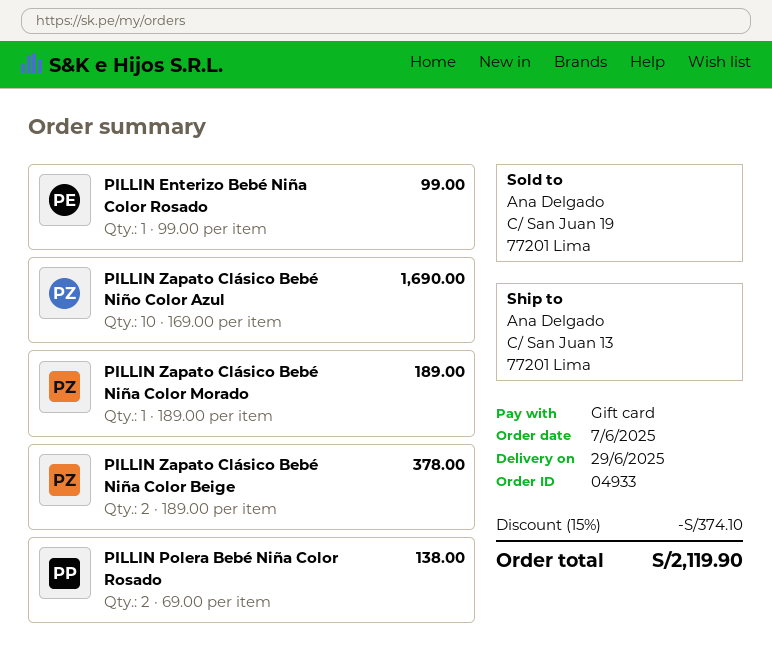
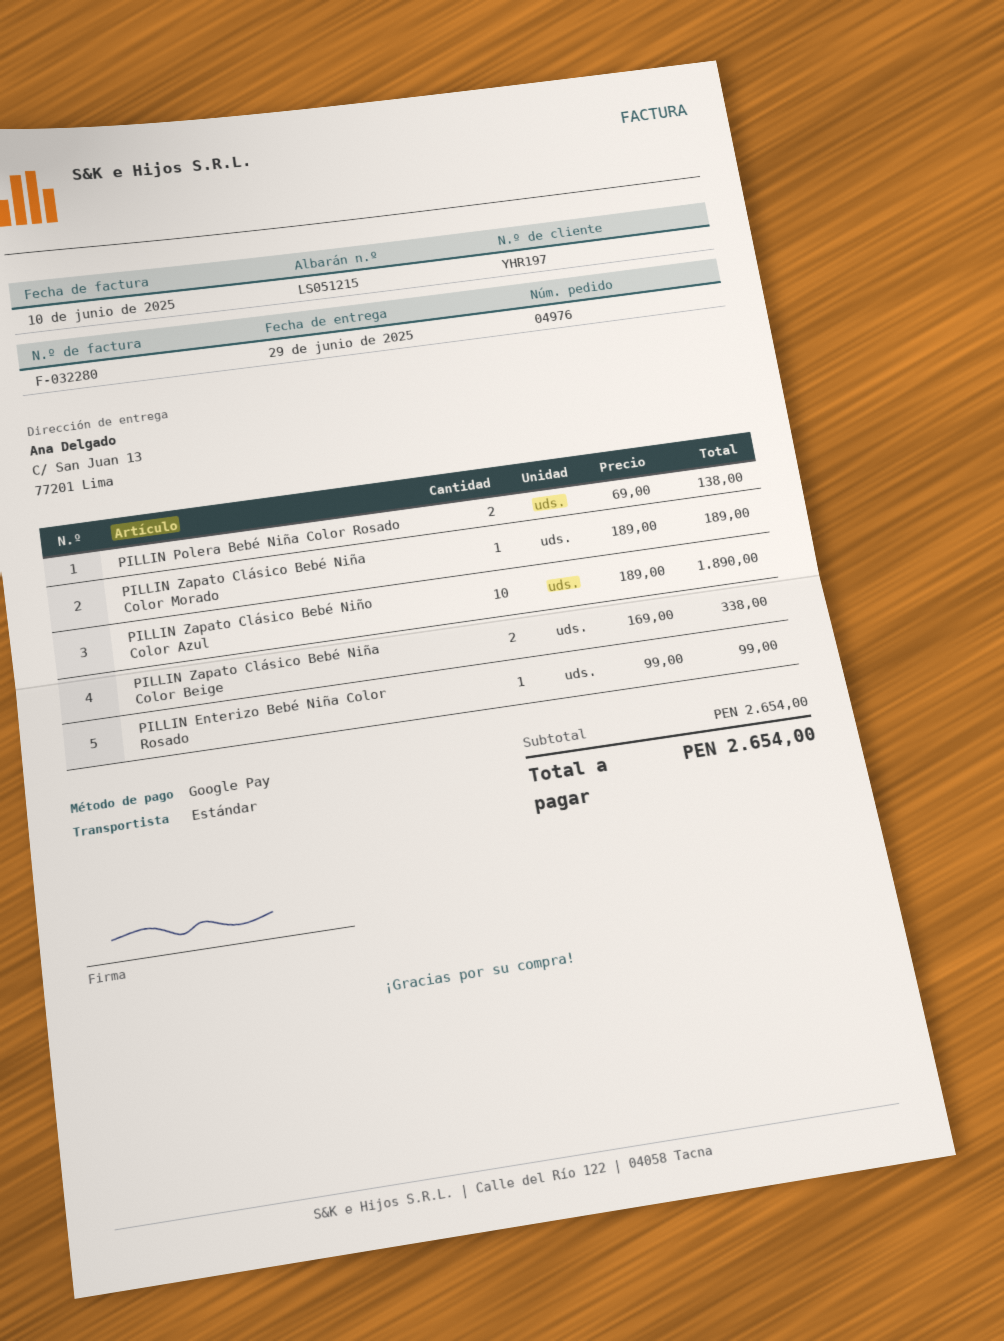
order number: 04933 -> 04976
payment method: gift card -> Google Pay
PILLIN Zapato Clásico Bebé Niño Color Azul: 10 x 169.00 = 1690.00 -> 10 x 189.00 = 1890.00
PILLIN Zapato Clásico Bebé Niña Color Beige: 2 x 189.00 = 378.00 -> 2 x 169.00 = 338.00
discount: 15% = 374.10 -> none
total: 2119.90 -> 2654.00

